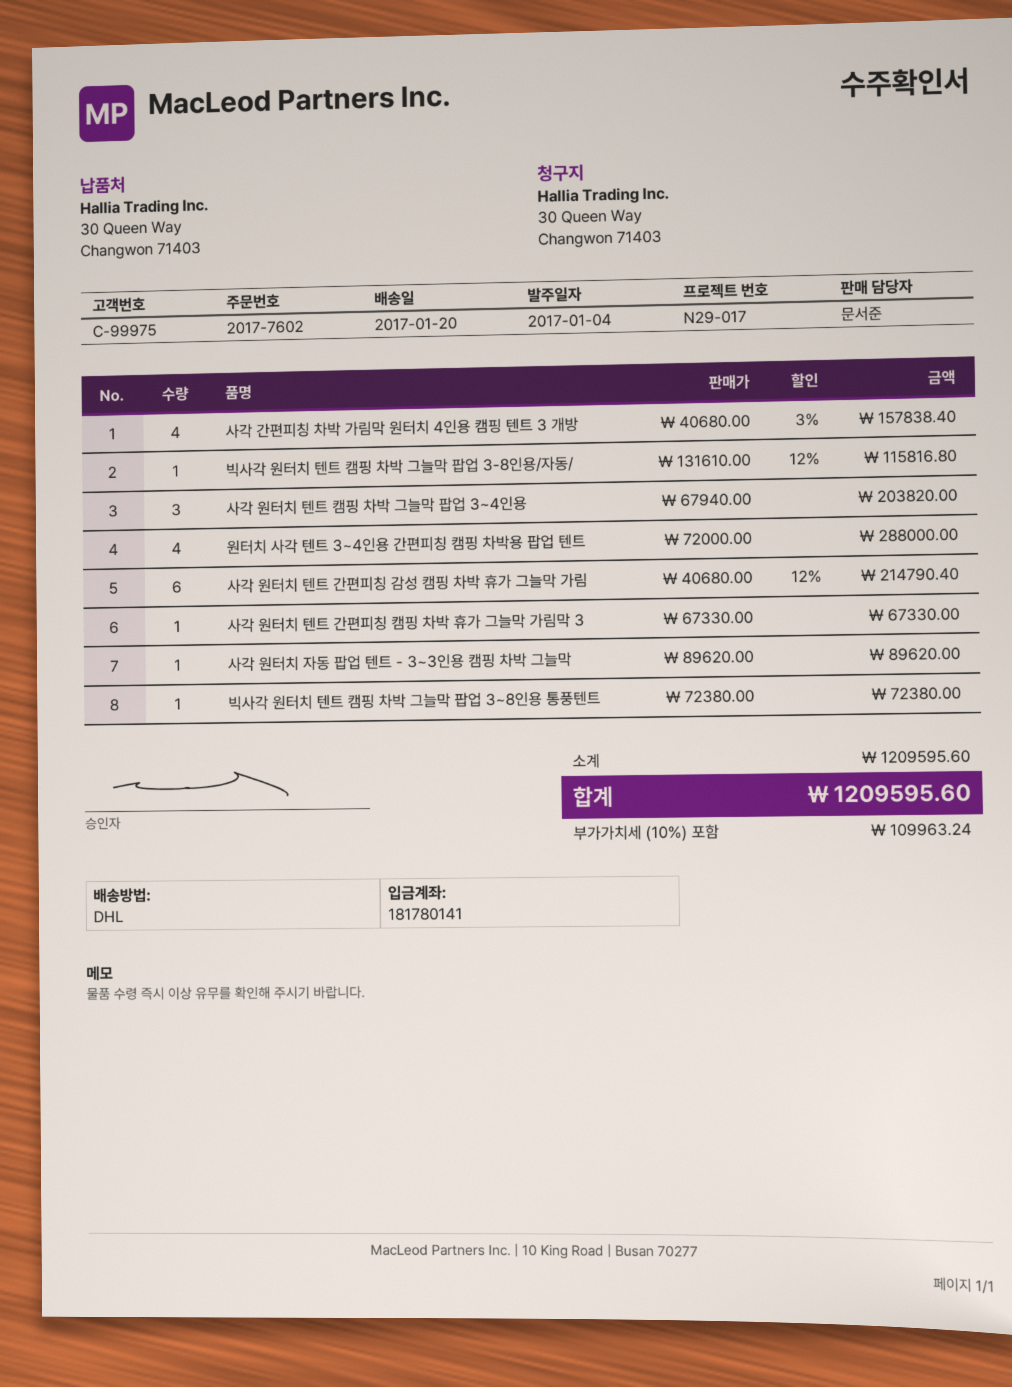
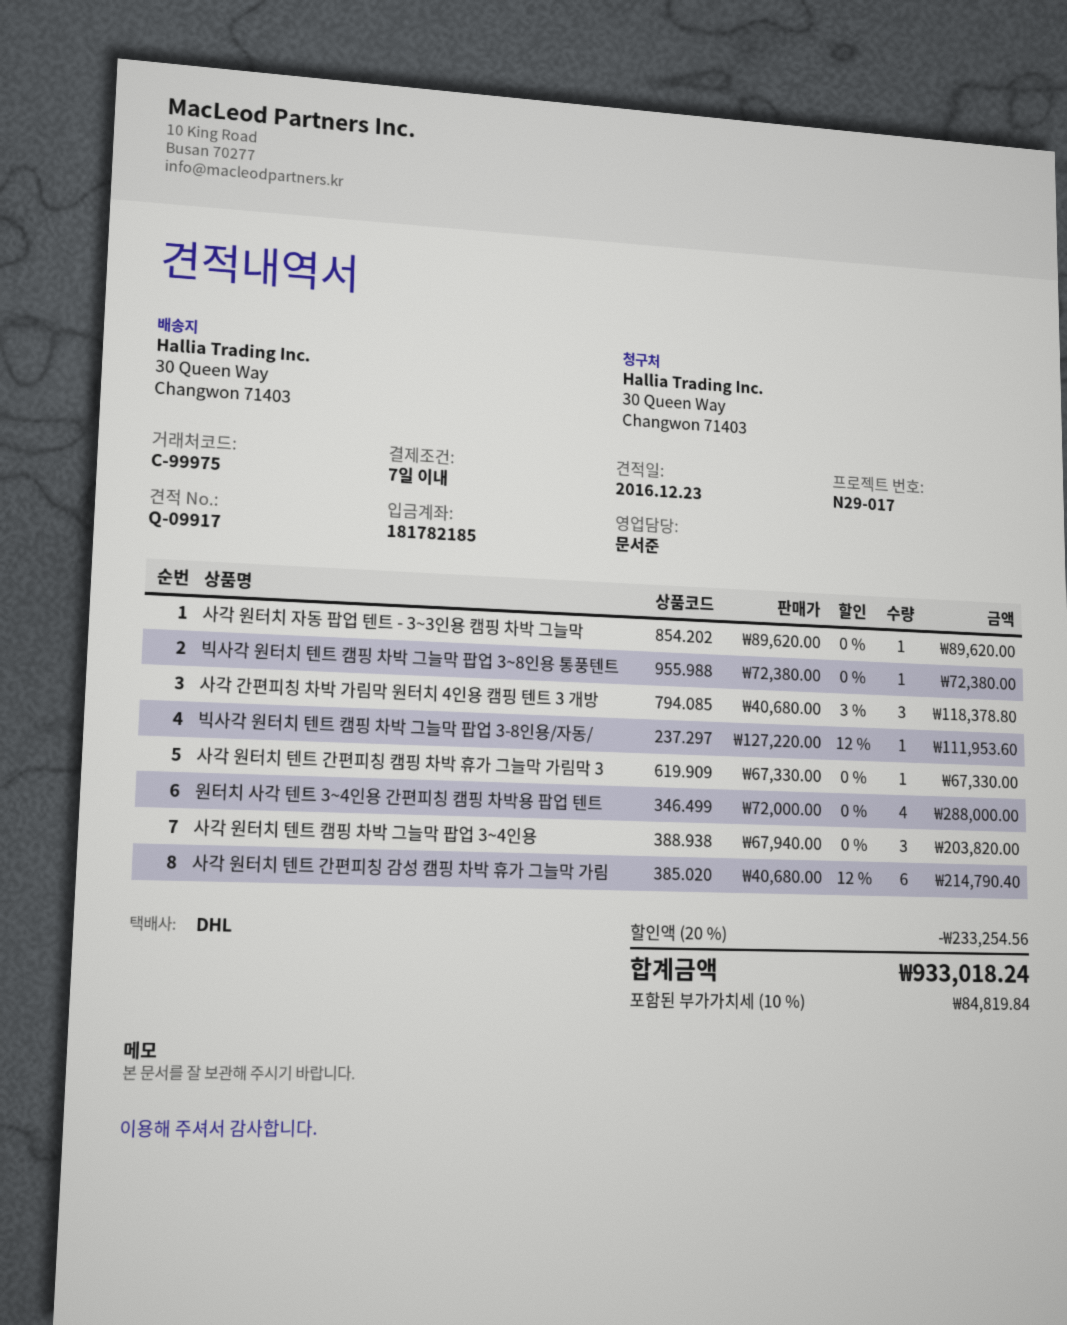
bank account: 181780141 -> 181782185
사각 간편피칭 차박 가림막 원터치 4인용 캠핑 텐트 3 개방: 4 x 40680.00 - 3% = 157838.40 -> 3 x 40680.00 - 3% = 118378.80
빅사각 원터치 텐트 캠핑 차박 그늘막 팝업 3-8인용/자동/: 1 x 131610.00 - 12% = 115816.80 -> 1 x 127220.00 - 12% = 111953.60
discount: none -> 20% = 233254.56
tax: 10% = 109963.24 -> 10% = 84819.84
total: 1209595.60 -> 933018.24

